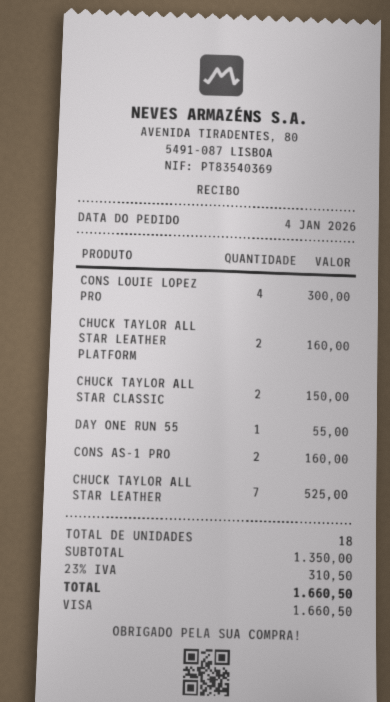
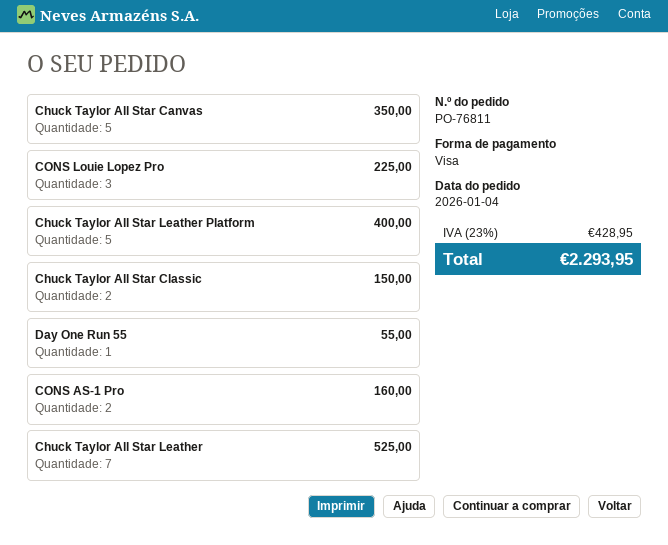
CONS LOUIE LOPEZ PRO: 4 for 300.00 -> 3 for 225.00
CHUCK TAYLOR ALL STAR LEATHER PLATFORM: 2 for 160.00 -> 5 for 400.00
Chuck Taylor All Star Canvas: none -> 5 for 350.00
tax: 23% = 310.50 -> 23% = 428.95
total: 1660.50 -> 2293.95

